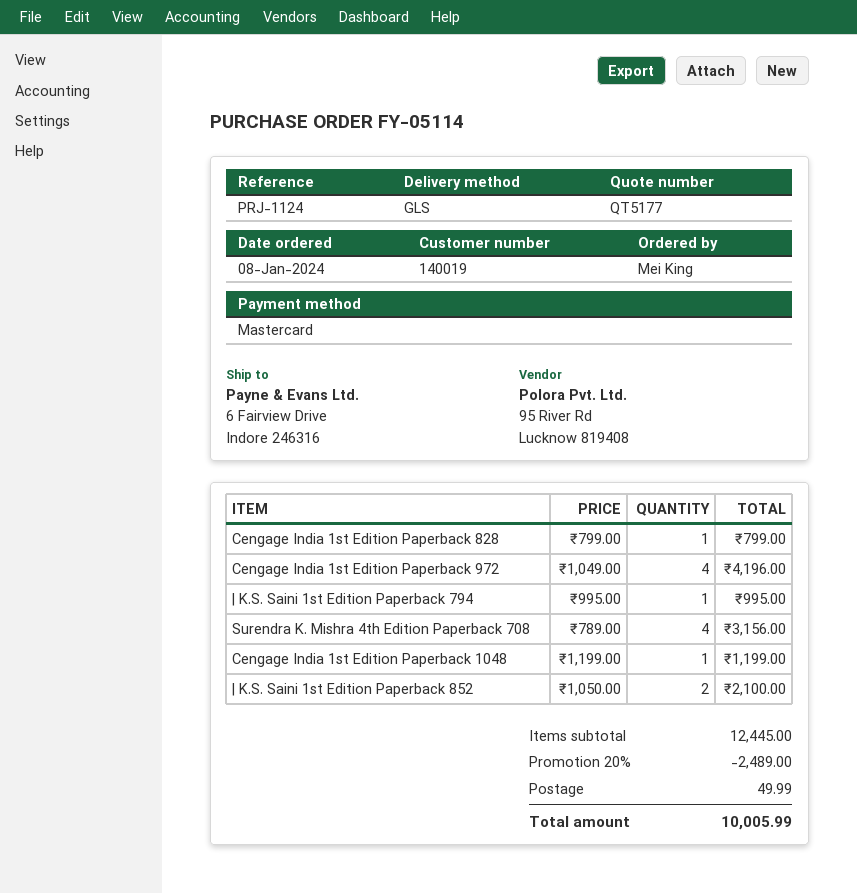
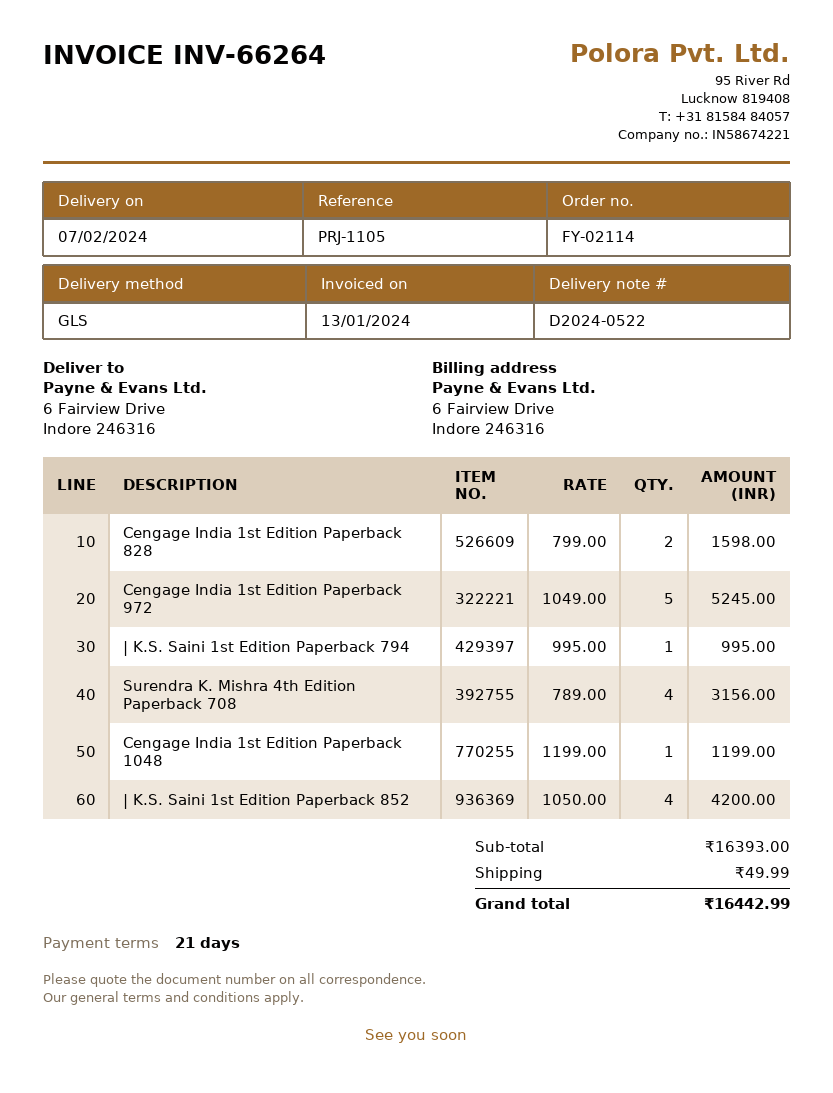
order number: FY-05114 -> FY-02114
reference: PRJ-1124 -> PRJ-1105
Cengage India 1st Edition Paperback 828: 1 x 799.00 = 799.00 -> 2 x 799.00 = 1598.00
Cengage India 1st Edition Paperback 972: 4 x 1049.00 = 4196.00 -> 5 x 1049.00 = 5245.00
| K.S. Saini 1st Edition Paperback 852: 2 x 1050.00 = 2100.00 -> 4 x 1050.00 = 4200.00
subtotal: 12445.00 -> 16393.00
discount: 20% = 2489.00 -> none
total: 10005.99 -> 16442.99

